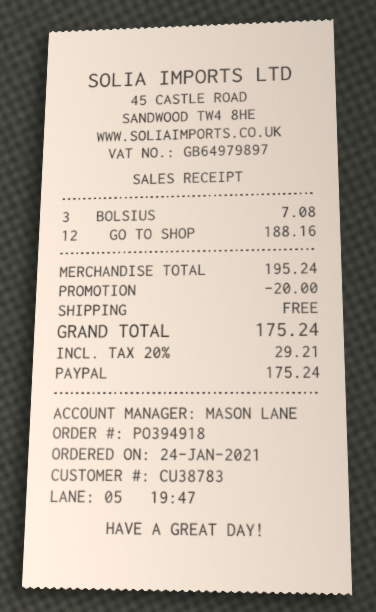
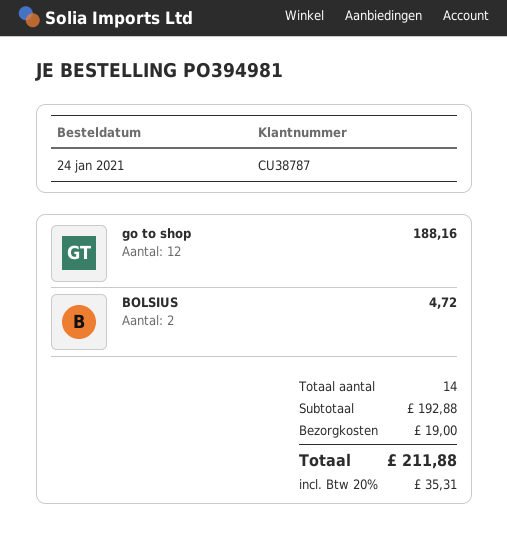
order number: PO394918 -> PO394981
customer number: CU38783 -> CU38787
BOLSIUS: 3 for 7.08 -> 2 for 4.72
subtotal: 195.24 -> 192.88
discount: 20.00 -> none
shipping: 0.00 -> 19.00
tax: 20% = 29.21 -> 20% = 35.31
total: 175.24 -> 211.88

